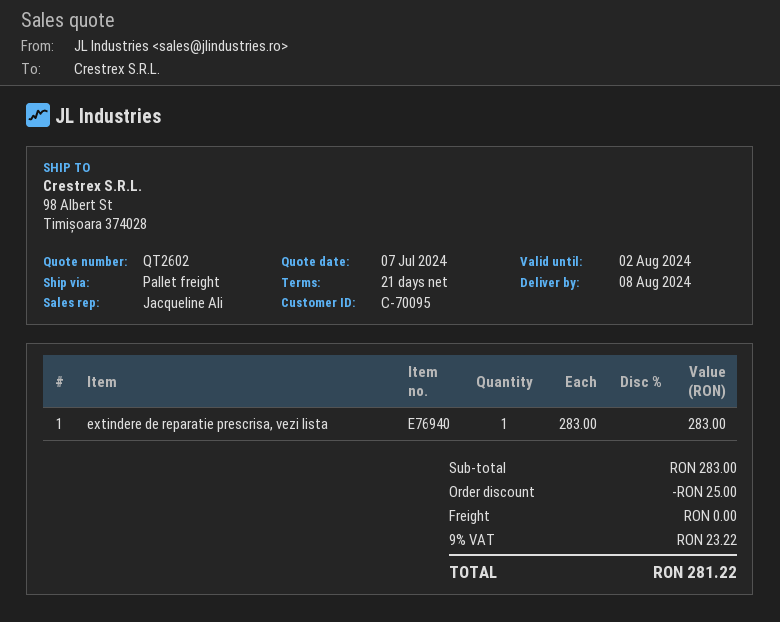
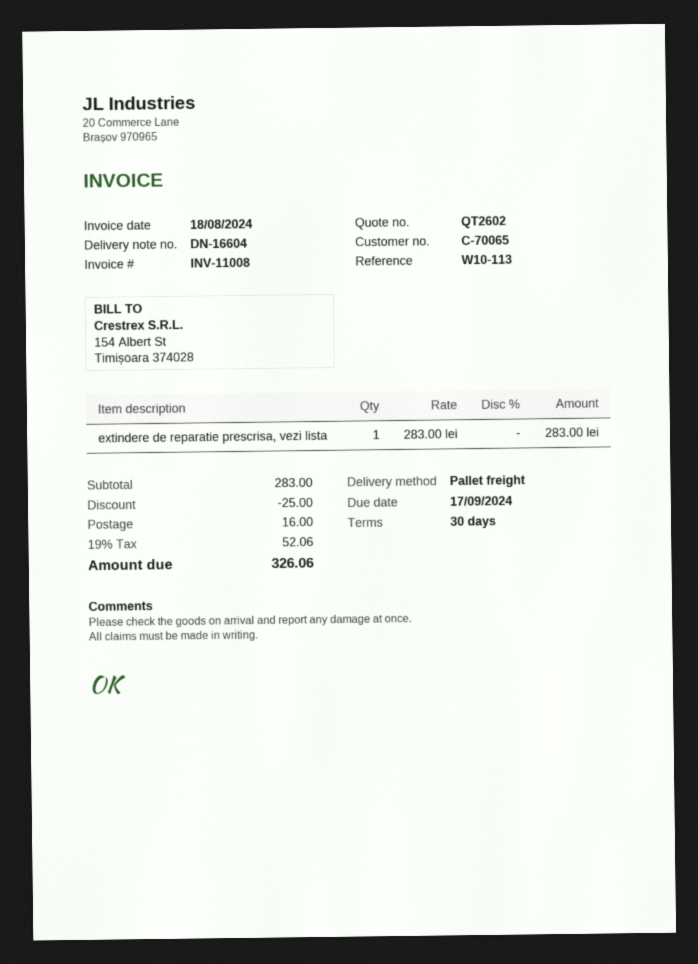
payment terms: 21 days -> 30 days
customer number: C-70095 -> C-70065
shipping: 0.00 -> 16.00
tax: 9% = 23.22 -> 19% = 52.06
total: 281.22 -> 326.06

